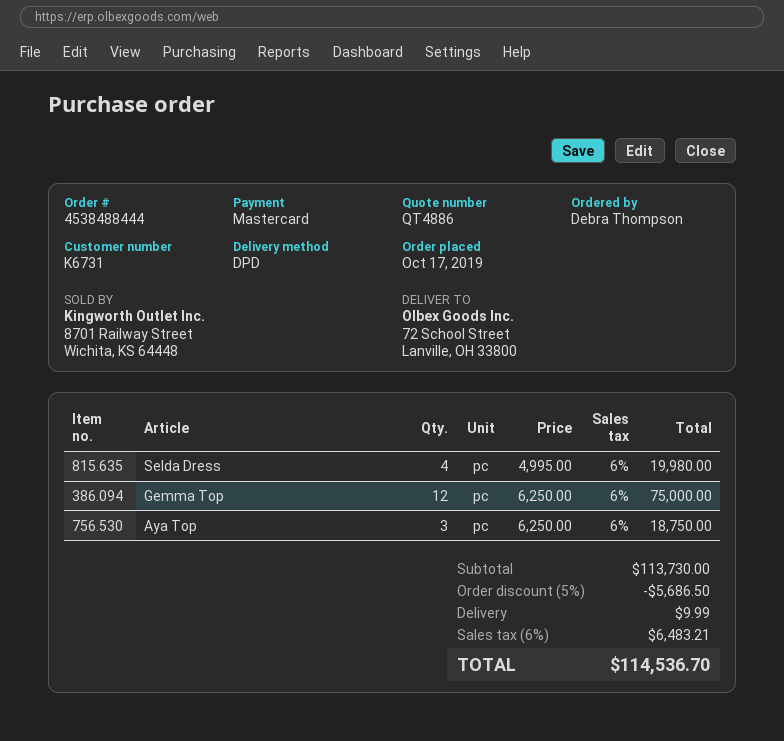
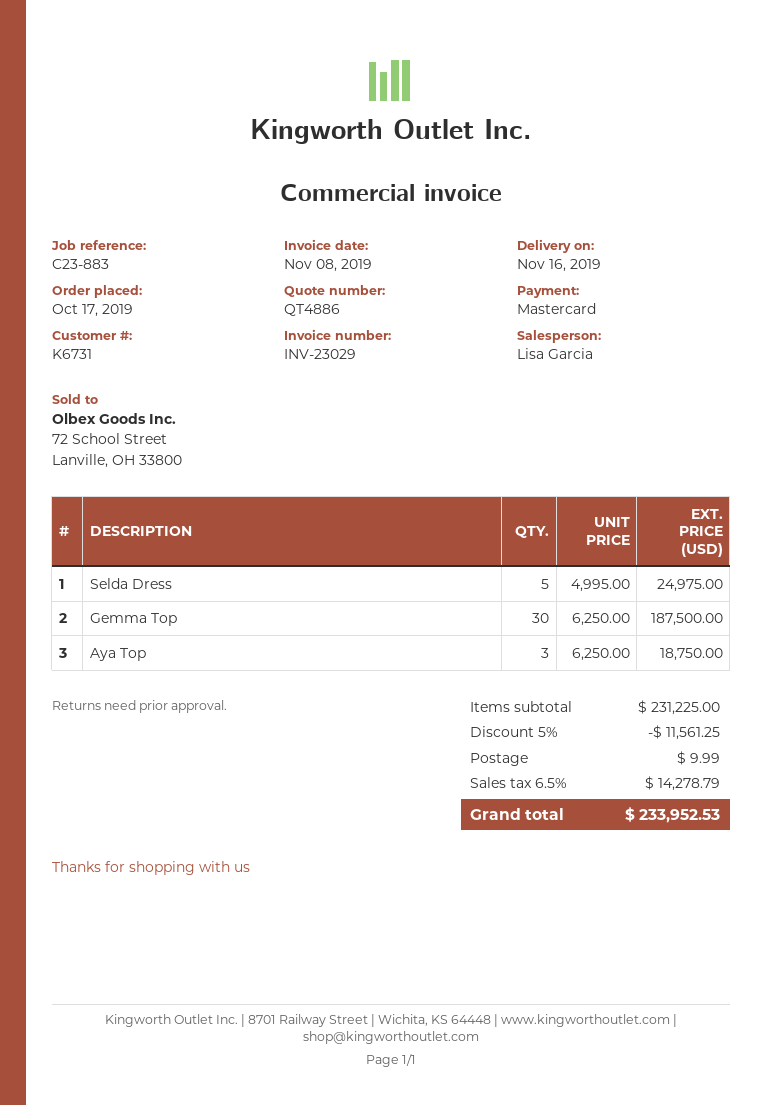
Selda Dress: 4 x 4995.00 = 19980.00 -> 5 x 4995.00 = 24975.00
Gemma Top: 12 x 6250.00 = 75000.00 -> 30 x 6250.00 = 187500.00
subtotal: 113730.00 -> 231225.00
discount: 5% = 5686.50 -> 5% = 11561.25
tax: 6% = 6483.21 -> 6.5% = 14278.79
total: 114536.70 -> 233952.53

